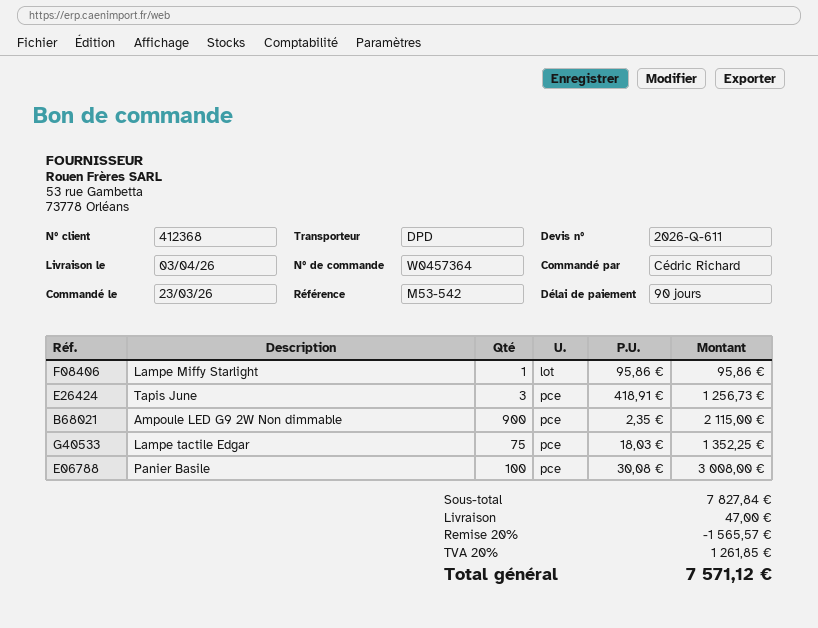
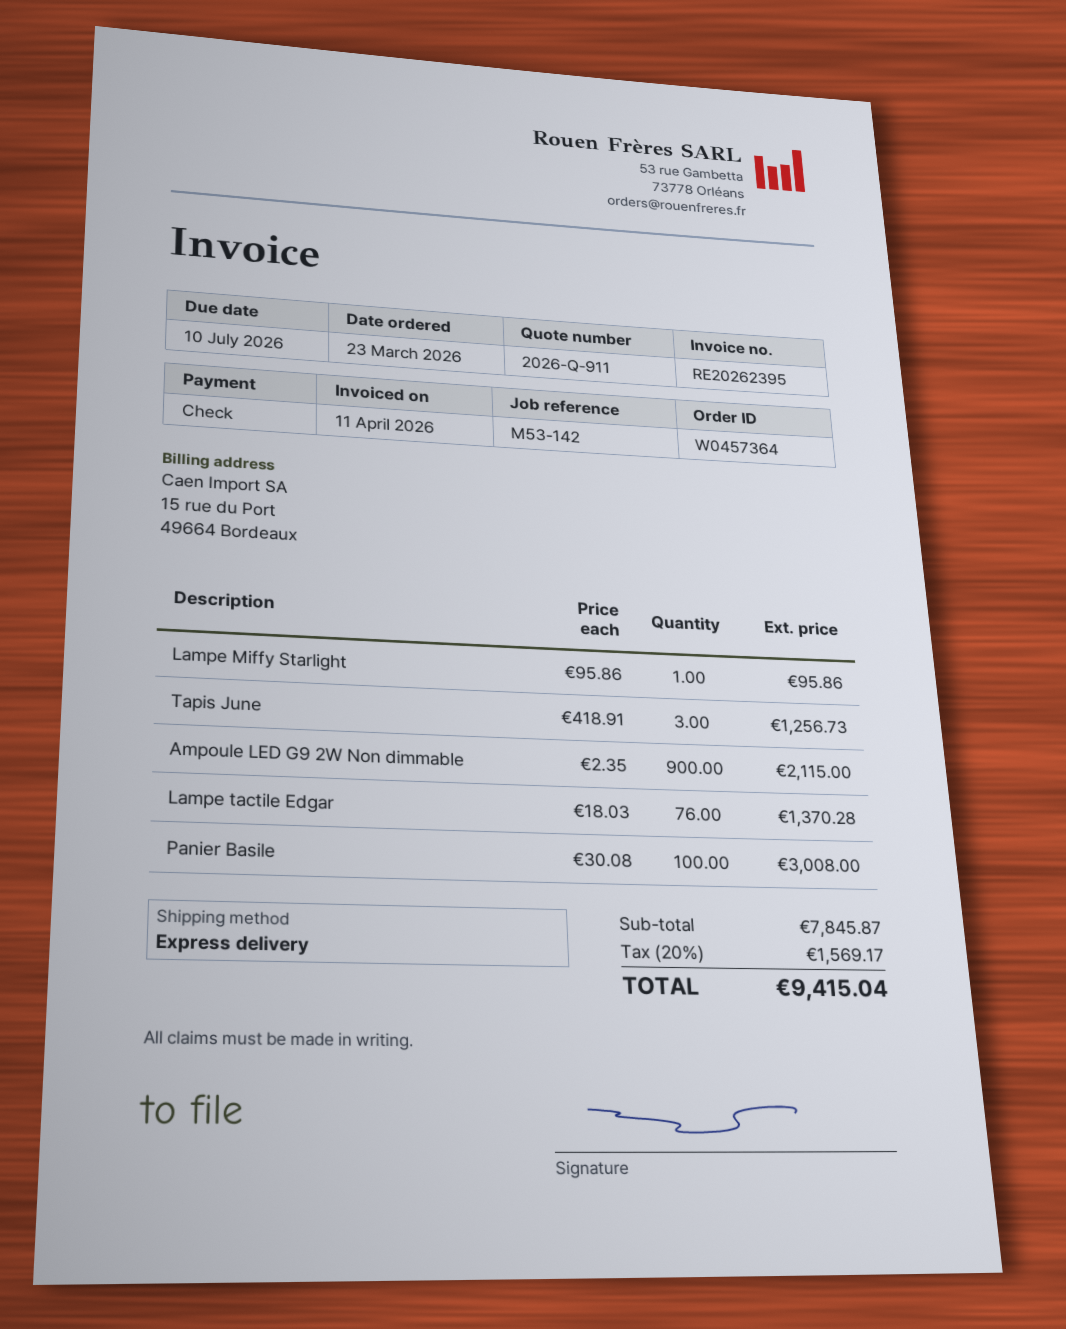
quote number: 2026-Q-611 -> 2026-Q-911
reference: M53-542 -> M53-142
shipping method: DPD -> express
Lampe tactile Edgar: 75 x 18.03 = 1352.25 -> 76 x 18.03 = 1370.28
subtotal: 7827.84 -> 7845.87
discount: 20% = 1565.57 -> none
shipping: 47.00 -> none
tax: 20% = 1261.85 -> 20% = 1569.17
total: 7571.12 -> 9415.04

